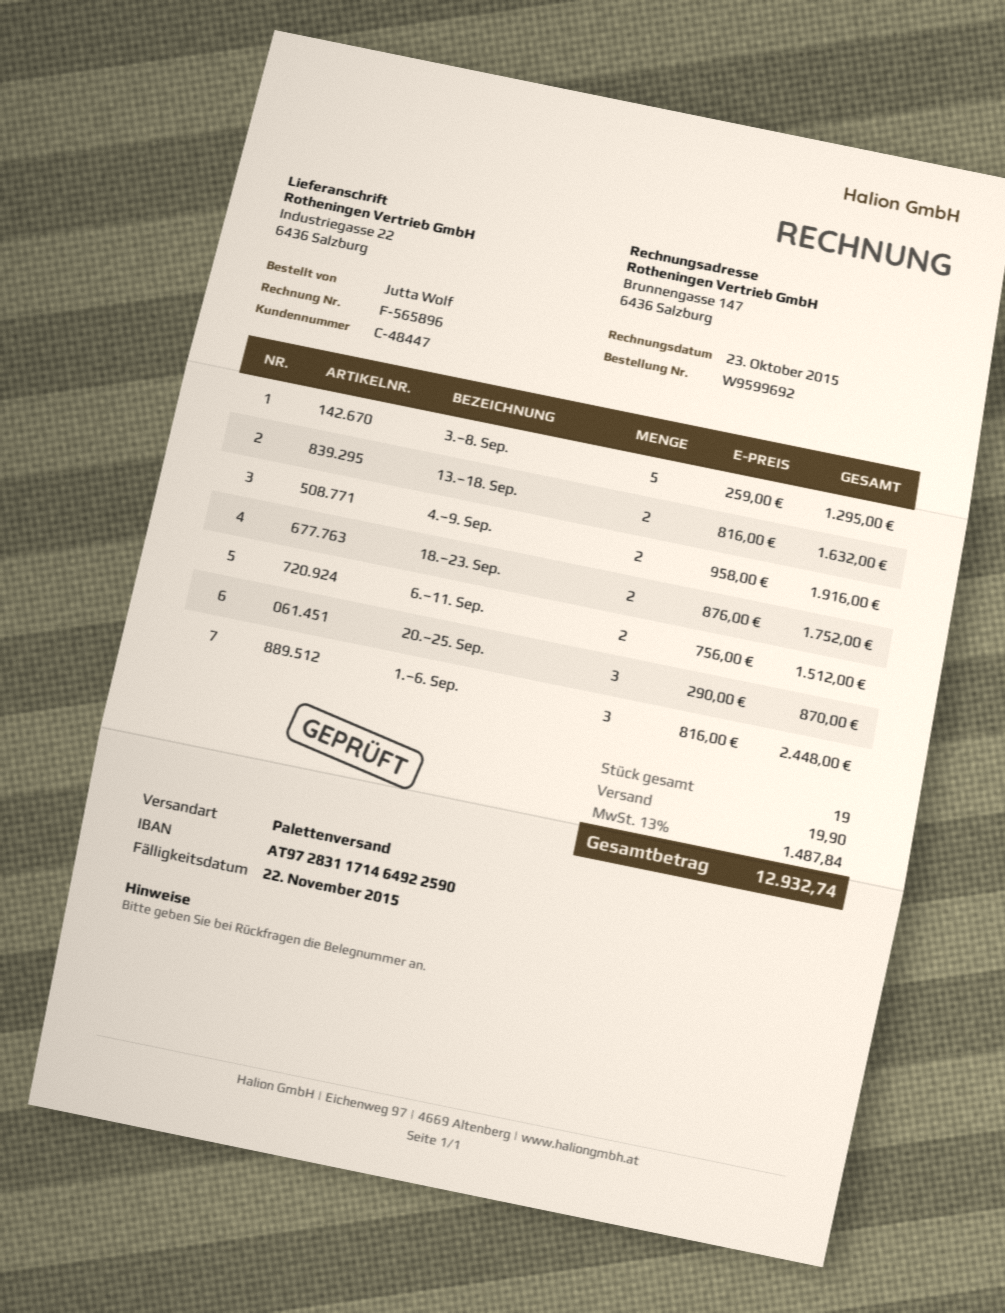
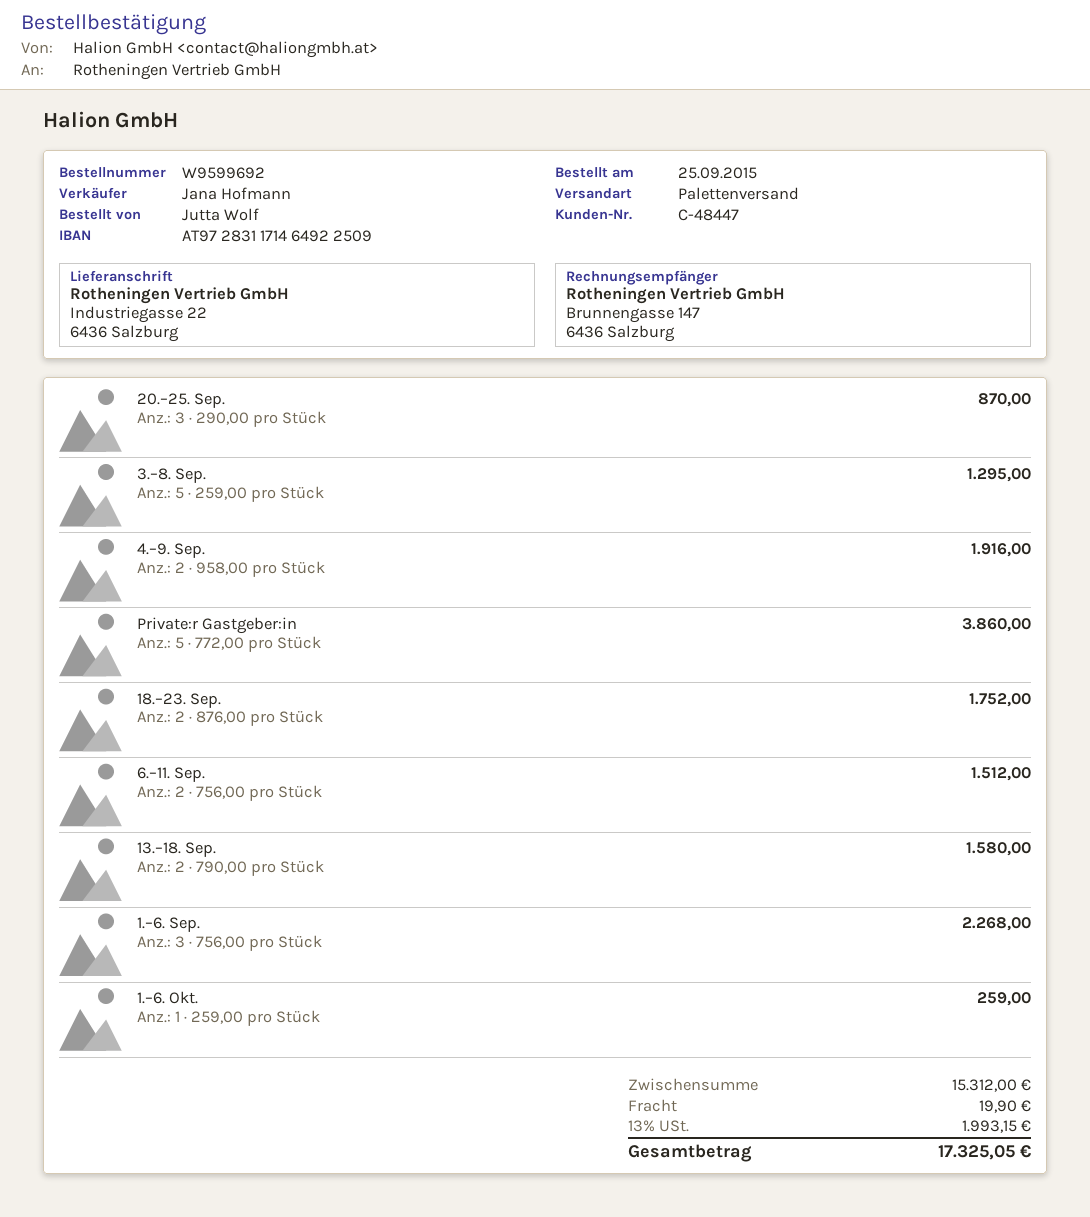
bank account: AT972831171464922590 -> AT972831171464922509
13.–18. Sep.: 2 x 816.00 = 1632.00 -> 2 x 790.00 = 1580.00
1.–6. Sep.: 3 x 816.00 = 2448.00 -> 3 x 756.00 = 2268.00
Private:r Gastgeber:in: none -> 5 x 772.00 = 3860.00
1.–6. Okt.: none -> 1 x 259.00 = 259.00
tax: 13% = 1487.84 -> 13% = 1993.15
total: 12932.74 -> 17325.05

